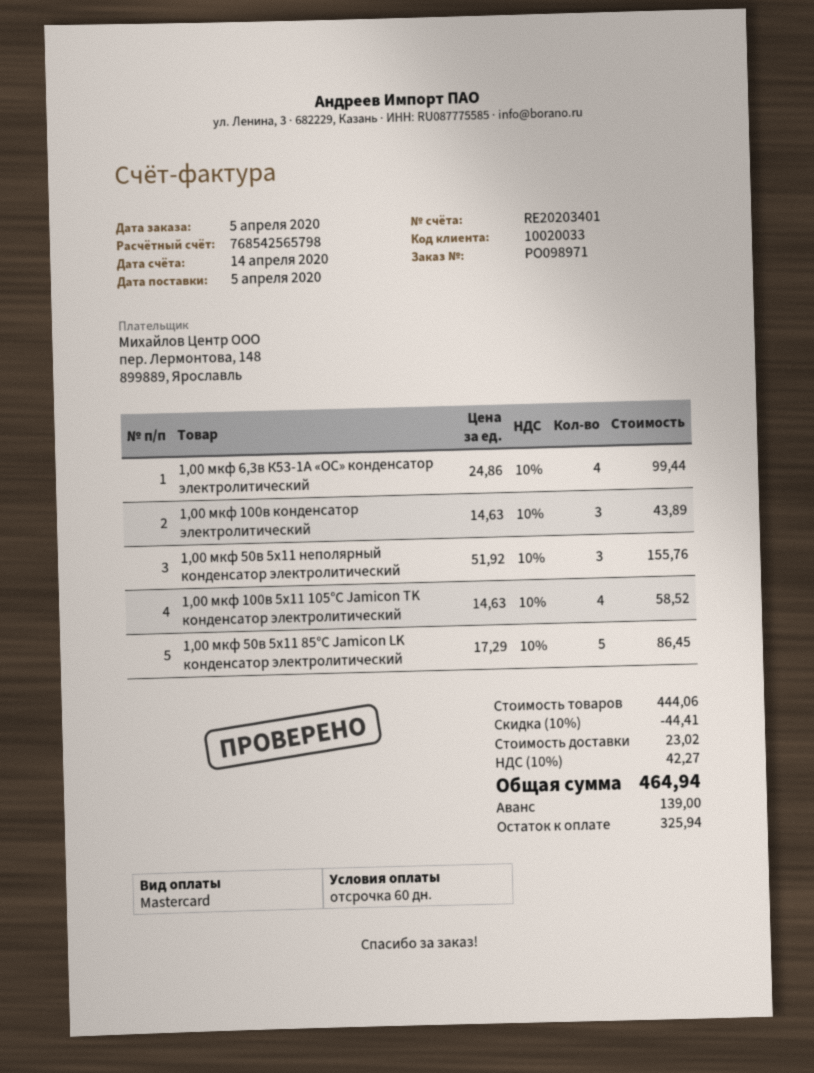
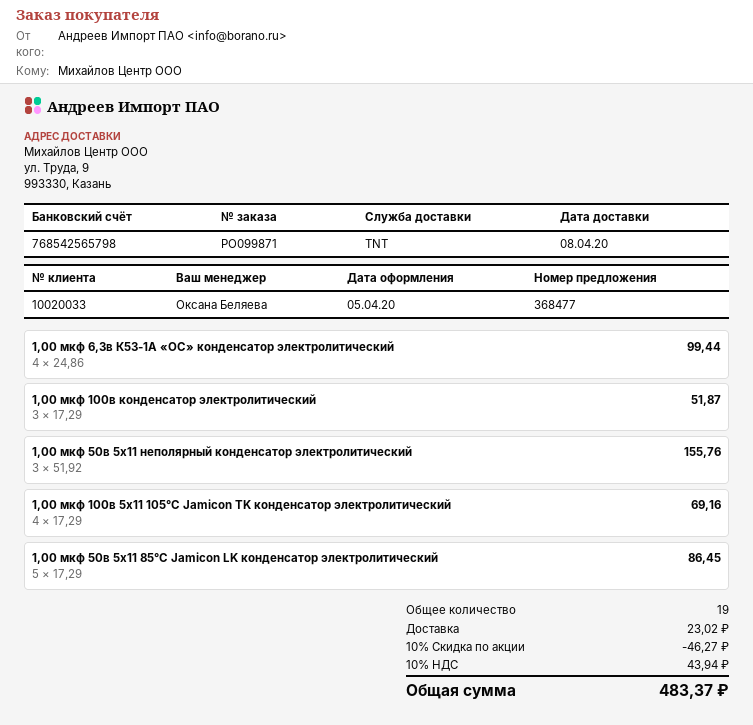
order number: PO098971 -> PO099871
delivery date: 2020-04-05 -> 2020-04-08
1,00 мкф 100в конденсатор электролитический: 3 x 14.63 = 43.89 -> 3 x 17.29 = 51.87
1,00 мкф 100в 5х11 105°C Jamicon TK конденсатор электролитический: 4 x 14.63 = 58.52 -> 4 x 17.29 = 69.16
discount: 10% = 44.41 -> 10% = 46.27
tax: 10% = 42.27 -> 10% = 43.94
total: 464.94 -> 483.37

